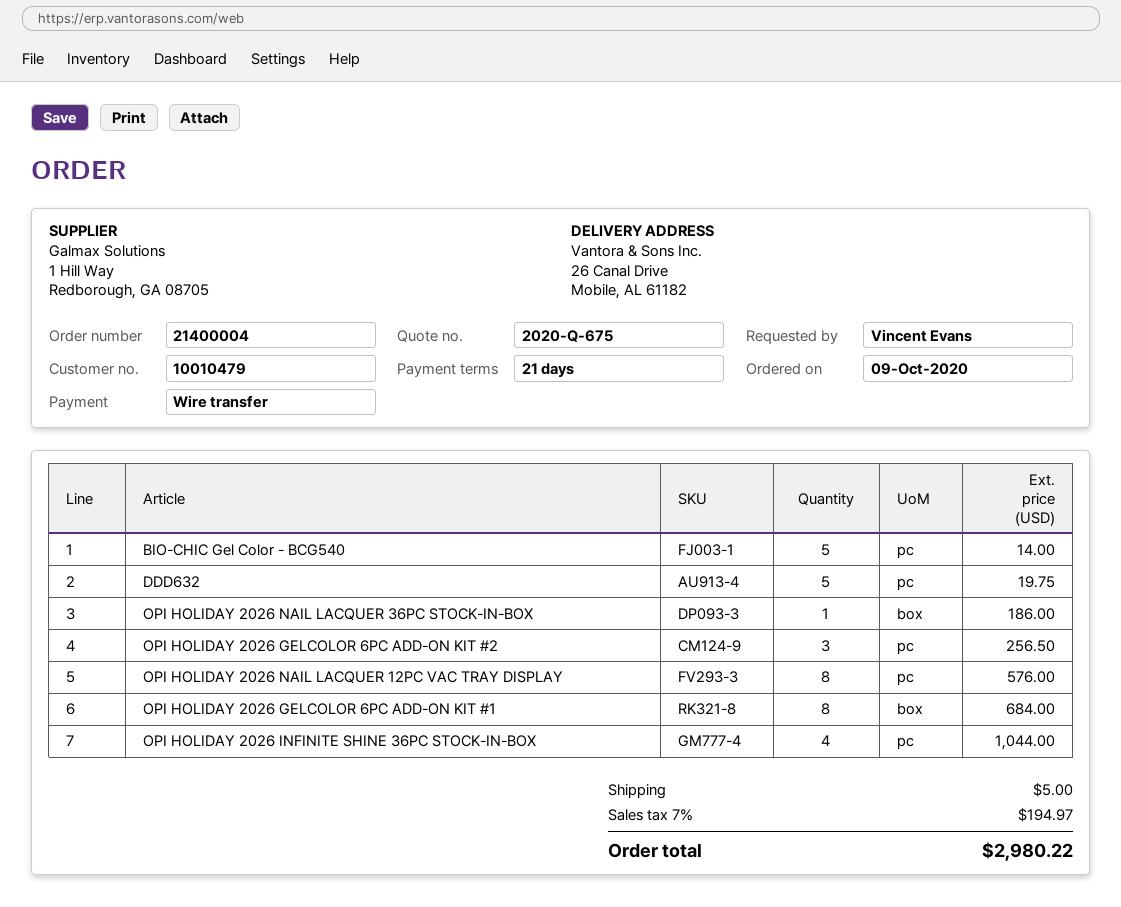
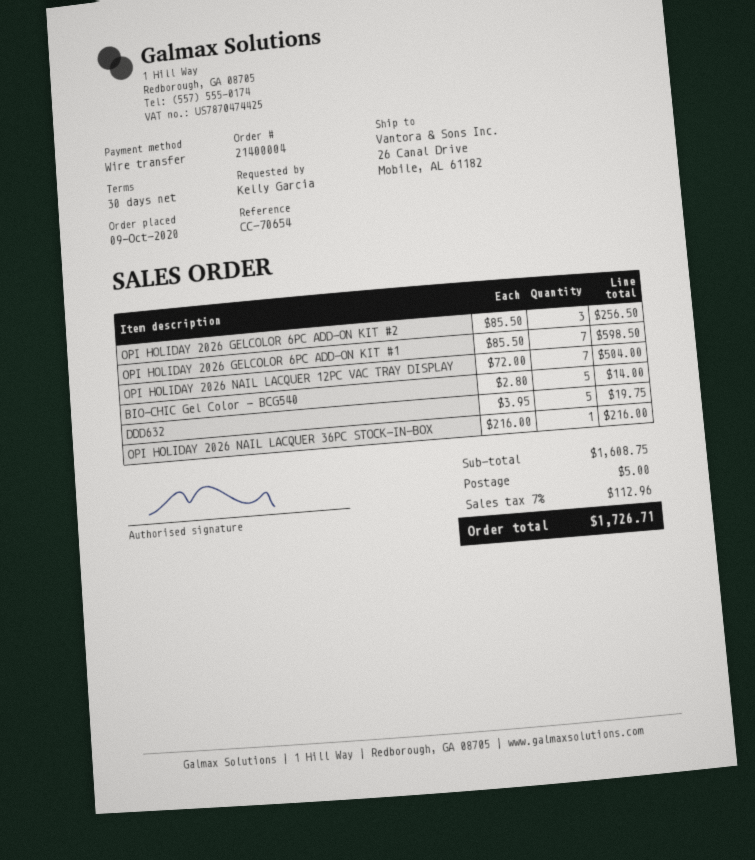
payment terms: 21 days -> 30 days
ordered by: Vincent Evans -> Kelly Garcia
OPI HOLIDAY 2026 NAIL LACQUER 36PC STOCK-IN-BOX: 1 for 186.00 -> 1 for 216.00
OPI HOLIDAY 2026 NAIL LACQUER 12PC VAC TRAY DISPLAY: 8 for 576.00 -> 7 for 504.00
OPI HOLIDAY 2026 GELCOLOR 6PC ADD-ON KIT #1: 8 for 684.00 -> 7 for 598.50
OPI HOLIDAY 2026 INFINITE SHINE 36PC STOCK-IN-BOX: 4 for 1044.00 -> none
tax: 7% = 194.97 -> 7% = 112.96
total: 2980.22 -> 1726.71

